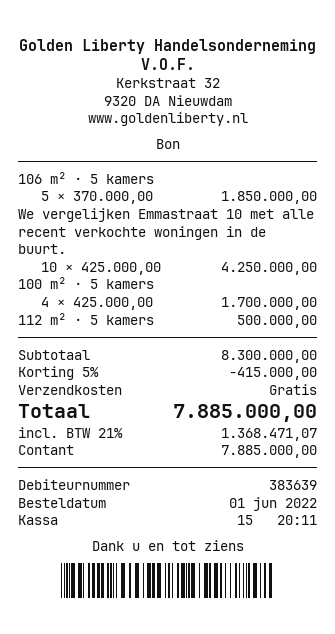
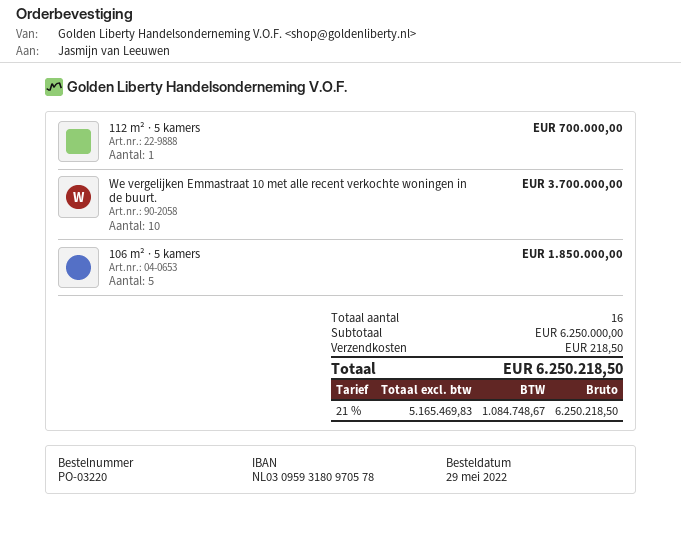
order date: 2022-06-01 -> 2022-05-29
We vergelijken Emmastraat 10 met alle recent verkochte woningen in de buurt.: 10 for 4250000.00 -> 10 for 3700000.00
100 m² · 5 kamers: 4 for 1700000.00 -> none
112 m² · 5 kamers: 1 for 500000.00 -> 1 for 700000.00
subtotal: 8300000.00 -> 6250000.00
discount: 5% = 415000.00 -> none
shipping: 0.00 -> 218.50
tax: 21% = 1368471.07 -> 21% = 1084748.67
total: 7885000.00 -> 6250218.50

